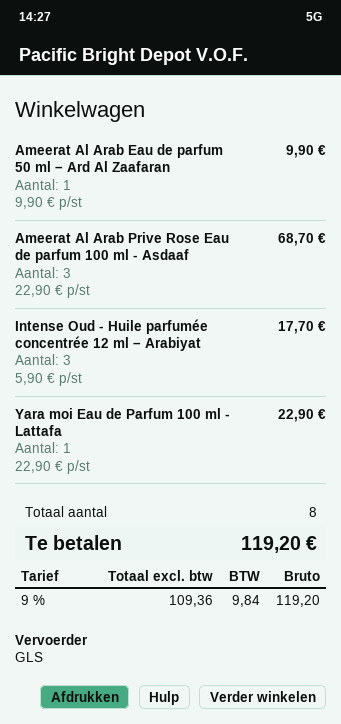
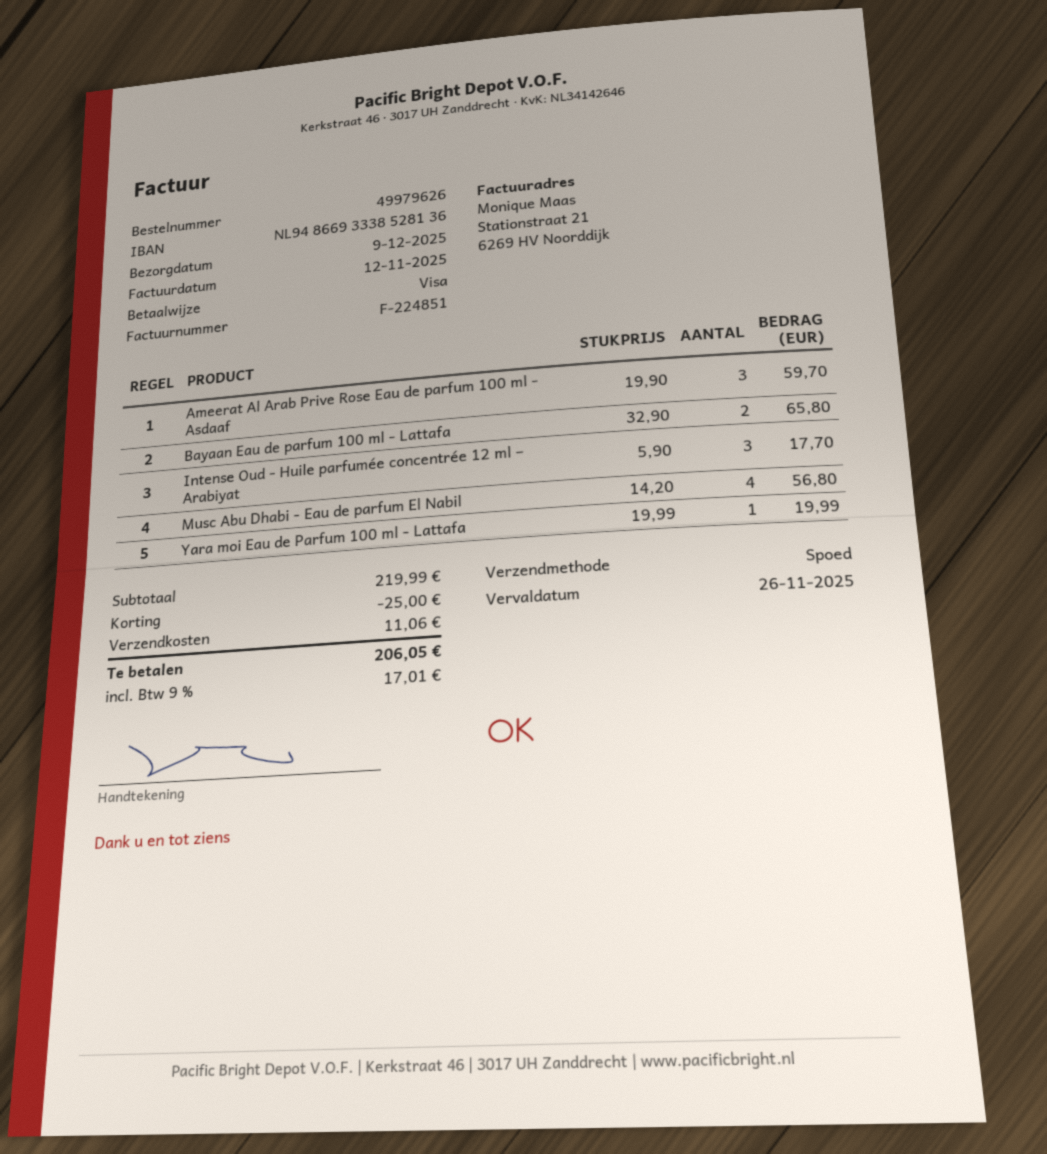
shipping method: GLS -> express
Ameerat Al Arab Eau de parfum 50 ml – Ard Al Zaafaran: 1 x 9.90 = 9.90 -> none
Ameerat Al Arab Prive Rose Eau de parfum 100 ml - Asdaaf: 3 x 22.90 = 68.70 -> 3 x 19.90 = 59.70
Yara moi Eau de Parfum 100 ml - Lattafa: 1 x 22.90 = 22.90 -> 1 x 19.99 = 19.99
Bayaan Eau de parfum 100 ml - Lattafa: none -> 2 x 32.90 = 65.80
Musc Abu Dhabi - Eau de parfum El Nabil: none -> 4 x 14.20 = 56.80
discount: none -> 25.00
shipping: none -> 11.06
tax: 9% = 9.84 -> 9% = 17.01
total: 119.20 -> 206.05

